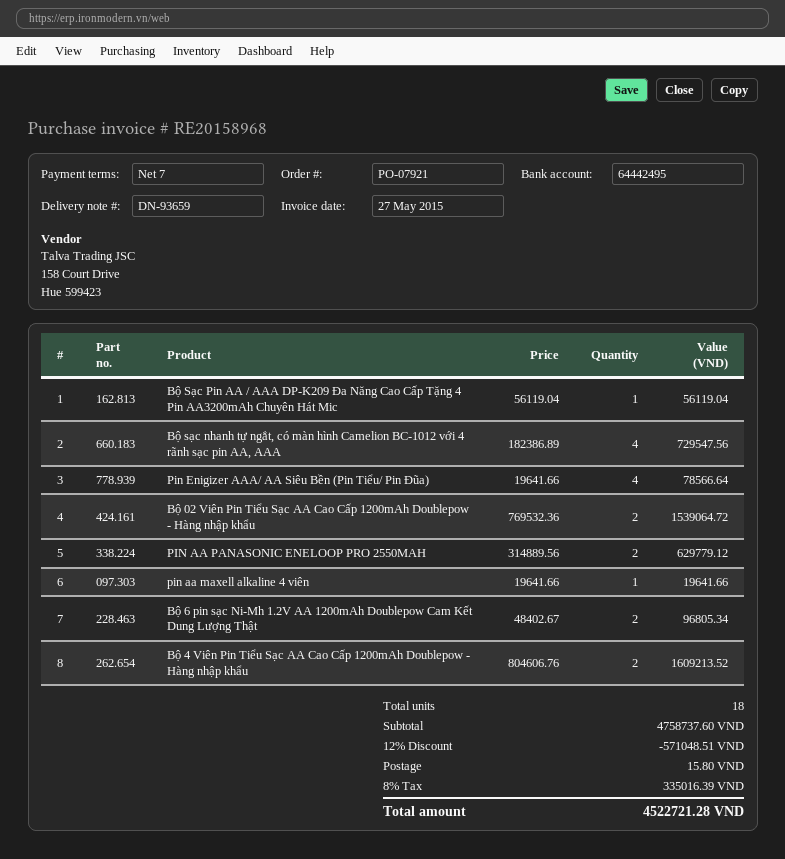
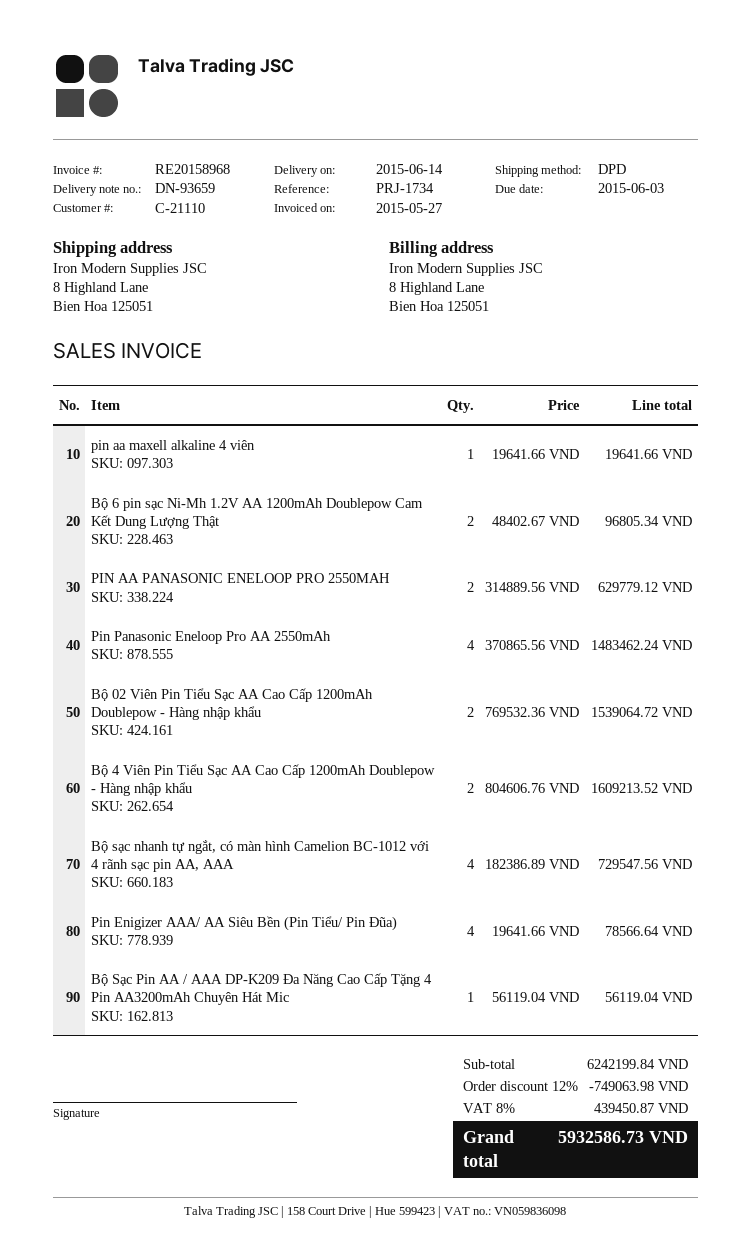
Pin Panasonic Eneloop Pro AA 2550mAh: none -> 4 x 370865.56 = 1483462.24
subtotal: 4758737.60 -> 6242199.84
discount: 12% = 571048.51 -> 12% = 749063.98
shipping: 15.80 -> none
tax: 8% = 335016.39 -> 8% = 439450.87
total: 4522721.28 -> 5932586.73

